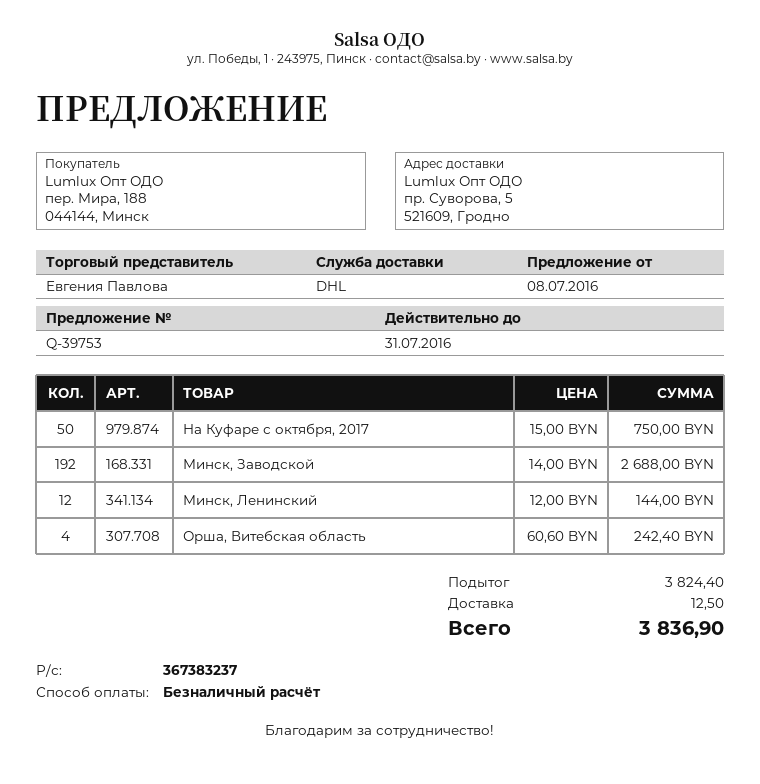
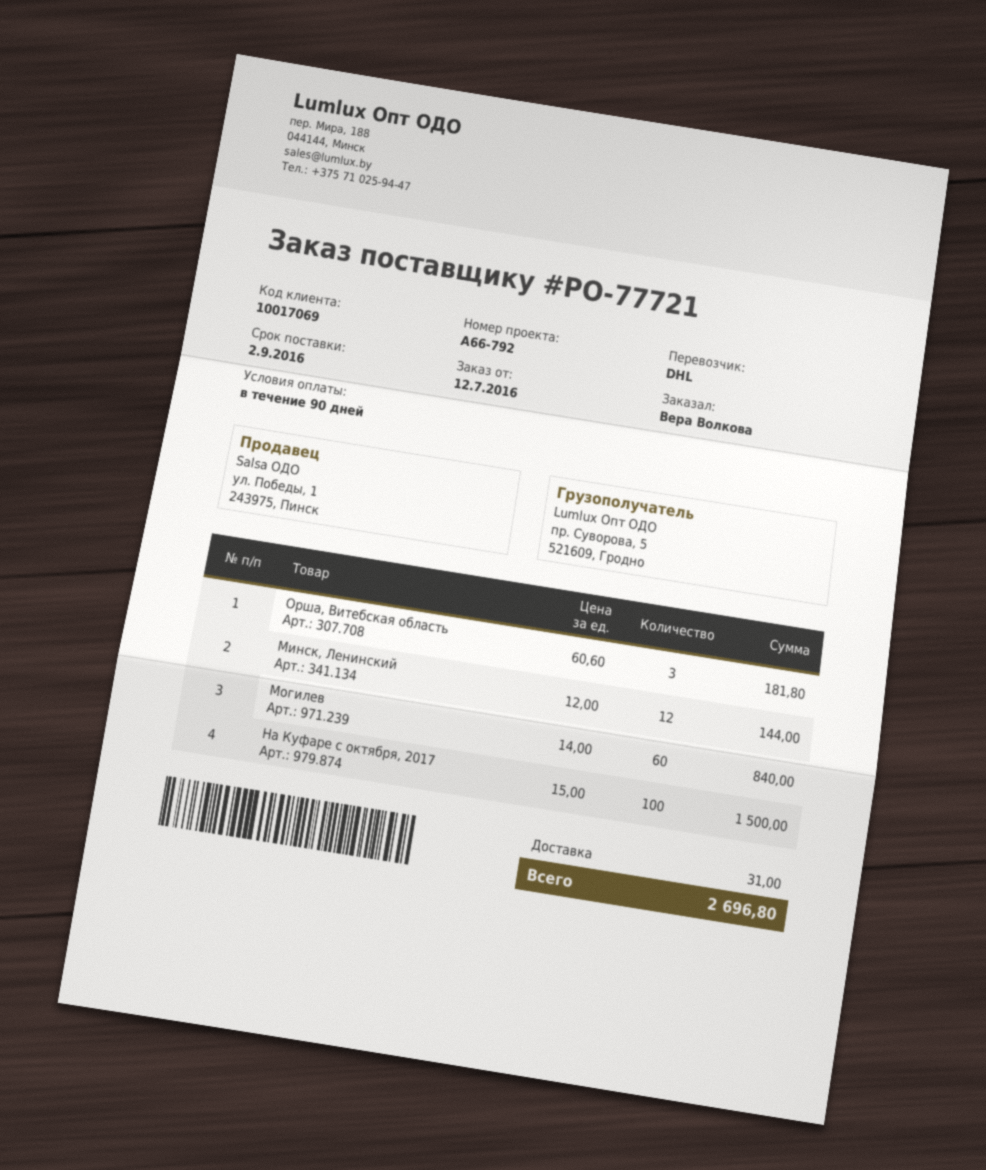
На Куфаре с октября, 2017: 50 x 15.00 = 750.00 -> 100 x 15.00 = 1500.00
Минск, Заводской: 192 x 14.00 = 2688.00 -> none
Орша, Витебская область: 4 x 60.60 = 242.40 -> 3 x 60.60 = 181.80
Могилев: none -> 60 x 14.00 = 840.00
shipping: 12.50 -> 31.00
total: 3836.90 -> 2696.80

